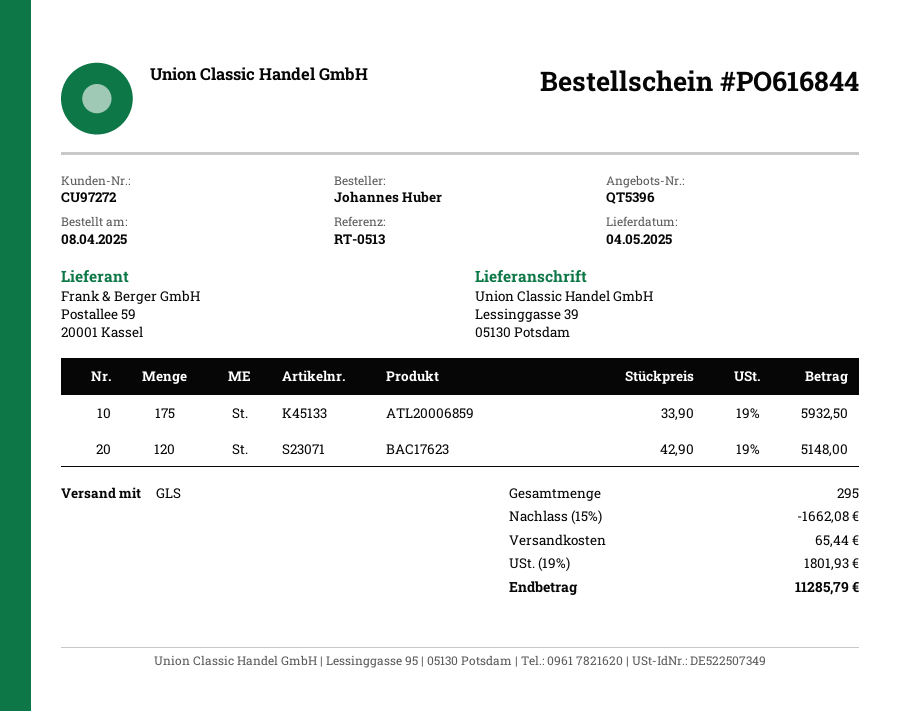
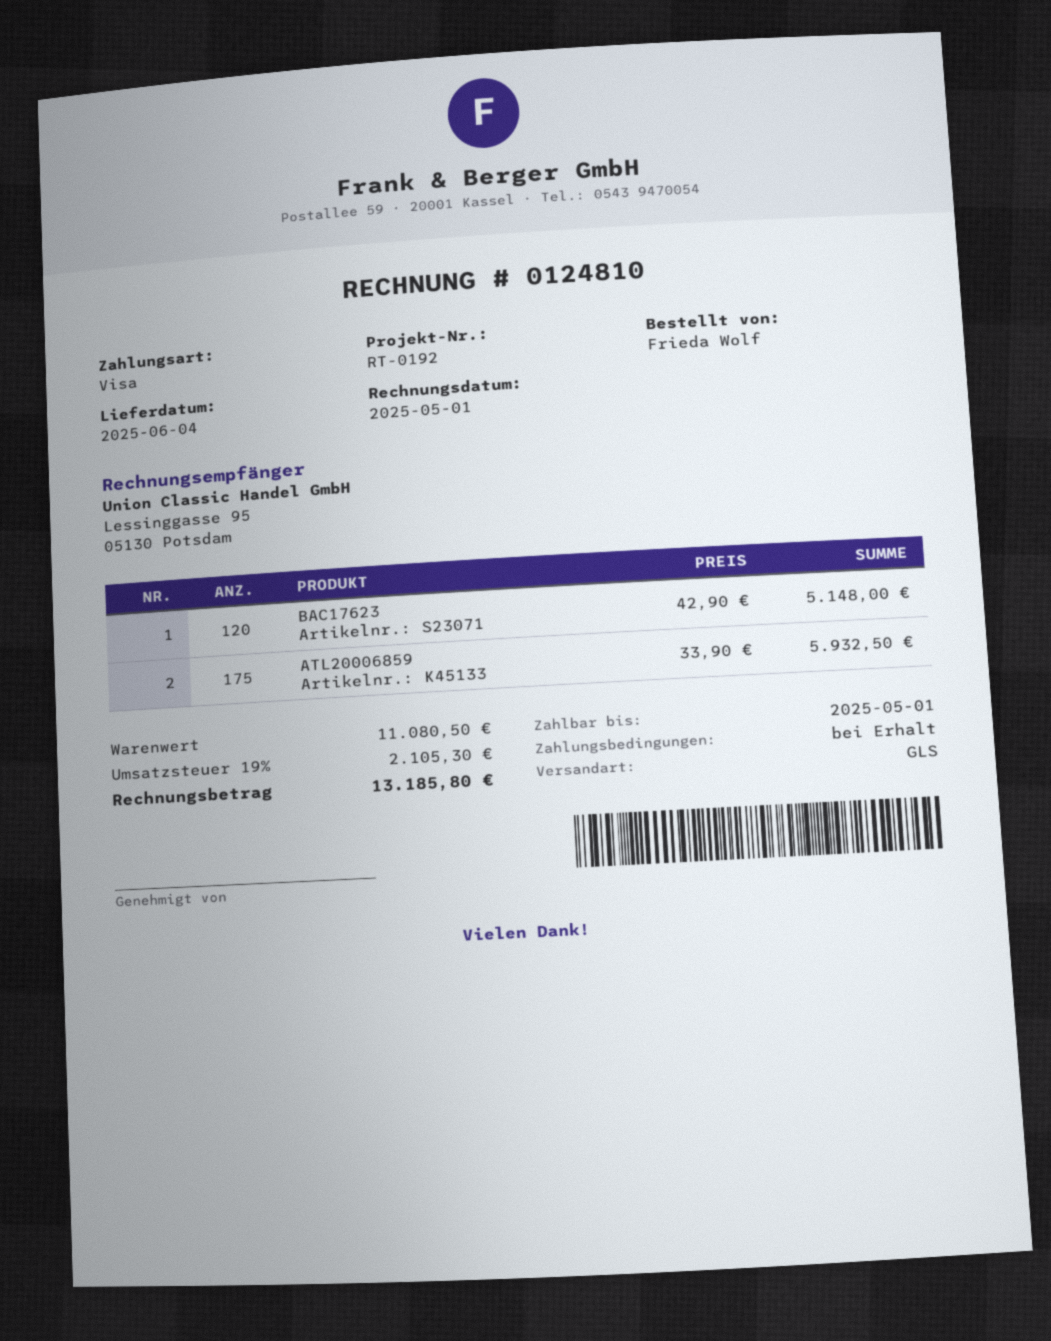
delivery date: 2025-05-04 -> 2025-06-04
reference: RT-0513 -> RT-0192
ordered by: Johannes Huber -> Frieda Wolf
discount: 15% = 1662.08 -> none
shipping: 65.44 -> none
tax: 19% = 1801.93 -> 19% = 2105.30
total: 11285.79 -> 13185.80

